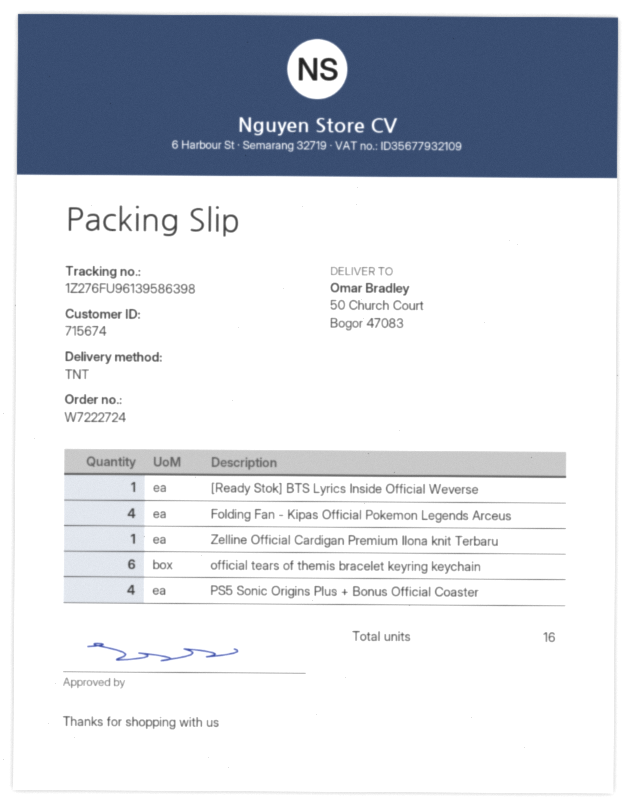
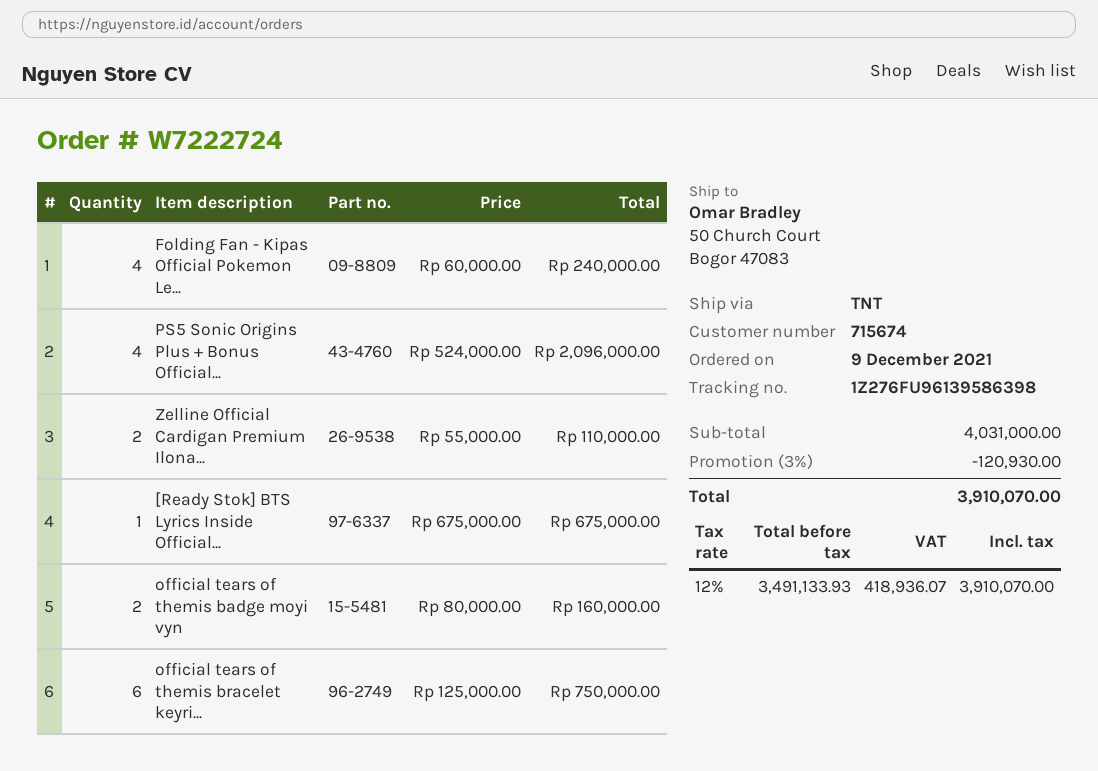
Zelline Official Cardigan Premium Ilona knit Terbaru: 1 -> 2
official tears of themis badge moyi vyn: none -> 2

